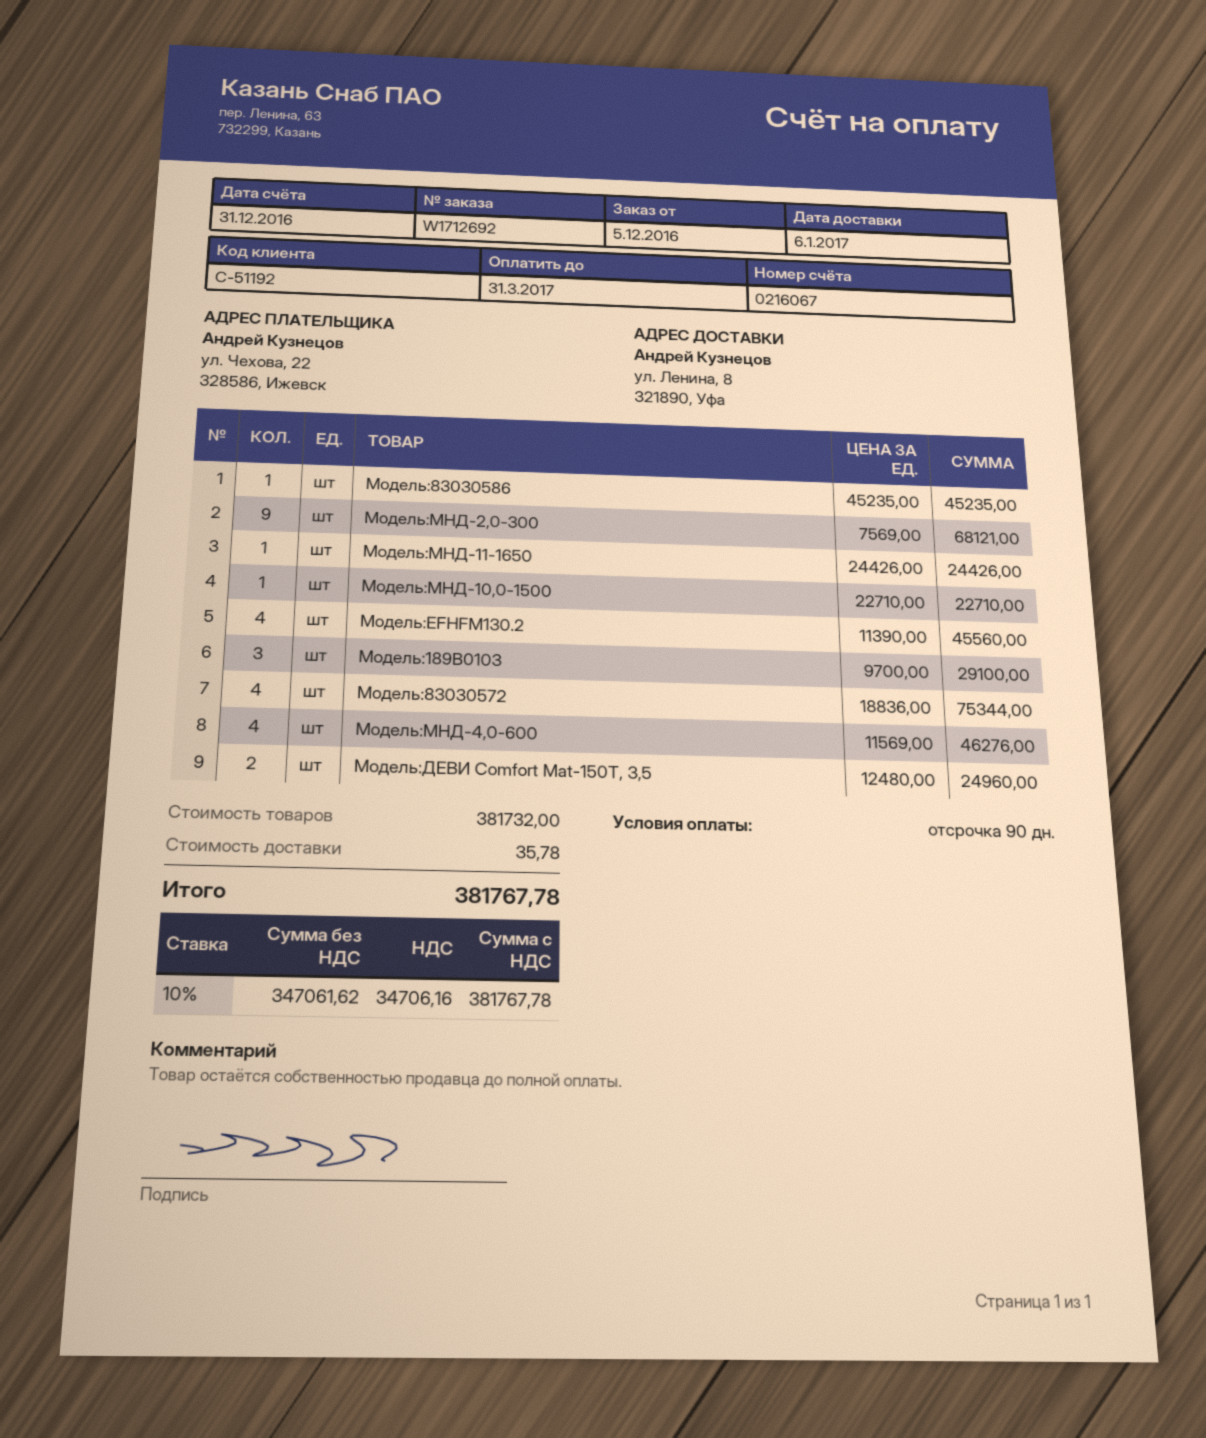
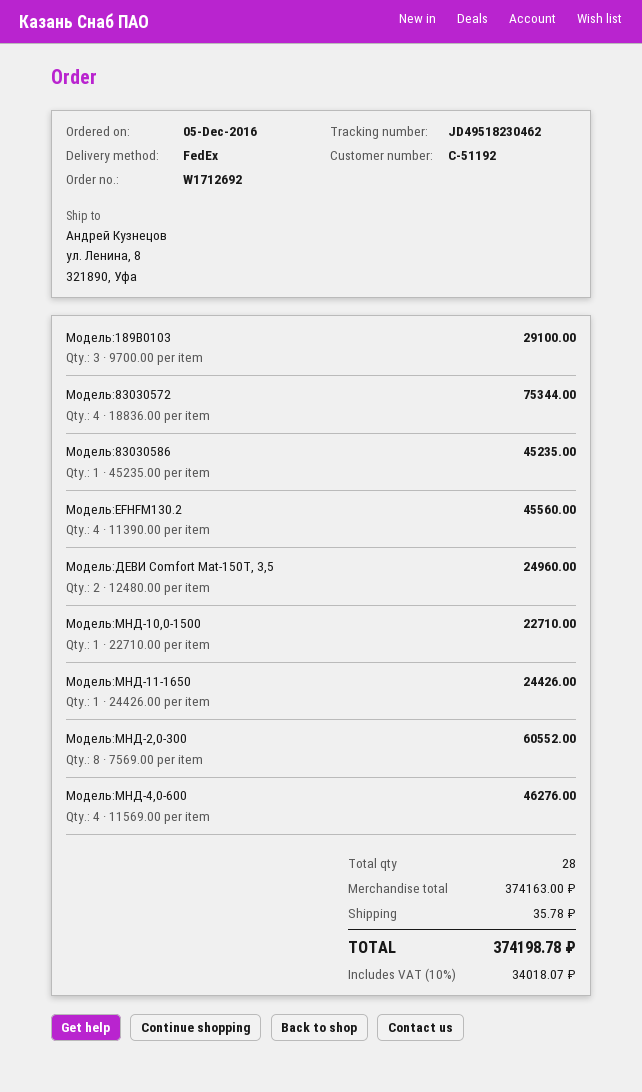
Модель:МНД-2,0-300: 9 x 7569.00 = 68121.00 -> 8 x 7569.00 = 60552.00
subtotal: 381732.00 -> 374163.00
tax: 10% = 34706.16 -> 10% = 34018.07
total: 381767.78 -> 374198.78

